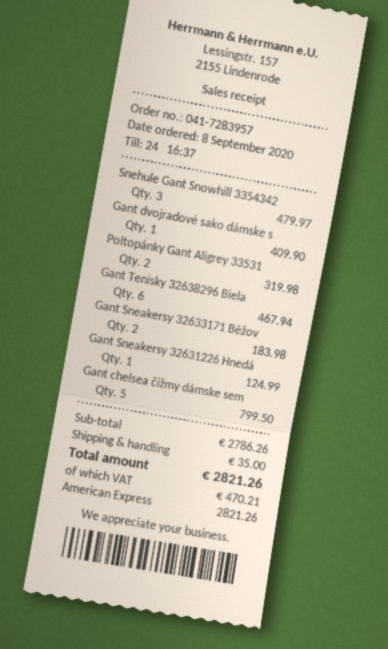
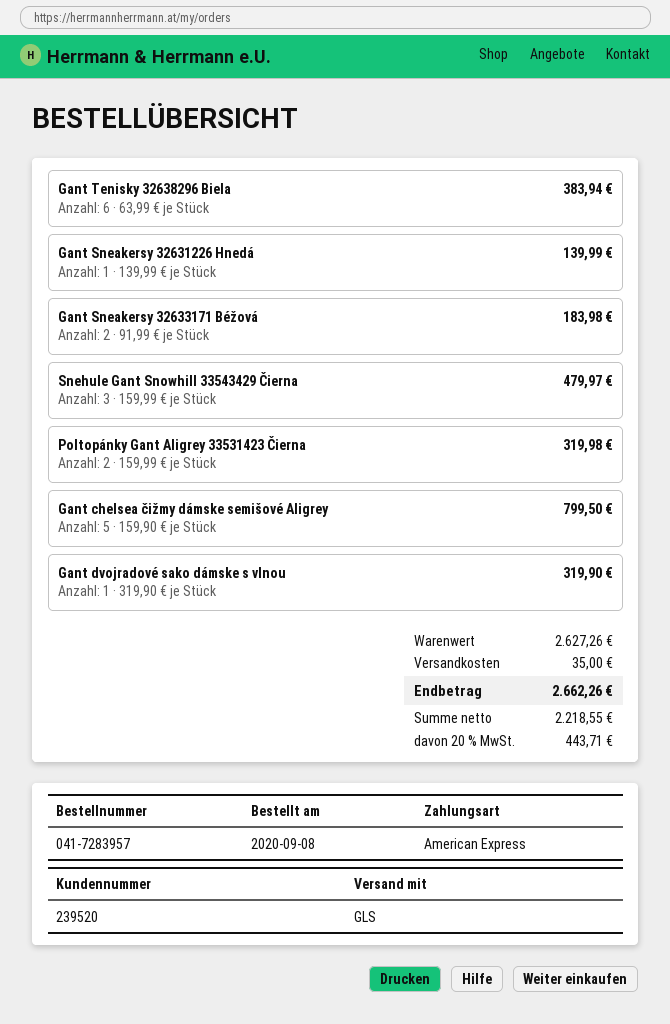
Gant dvojradové sako dámske s: 1 for 409.90 -> 1 for 319.90
Gant Tenisky 32638296 Biela: 6 for 467.94 -> 6 for 383.94
Gant Sneakersy 32631226 Hnedá: 1 for 124.99 -> 1 for 139.99
subtotal: 2786.26 -> 2627.26
tax: 470.21 -> 443.71
total: 2821.26 -> 2662.26

